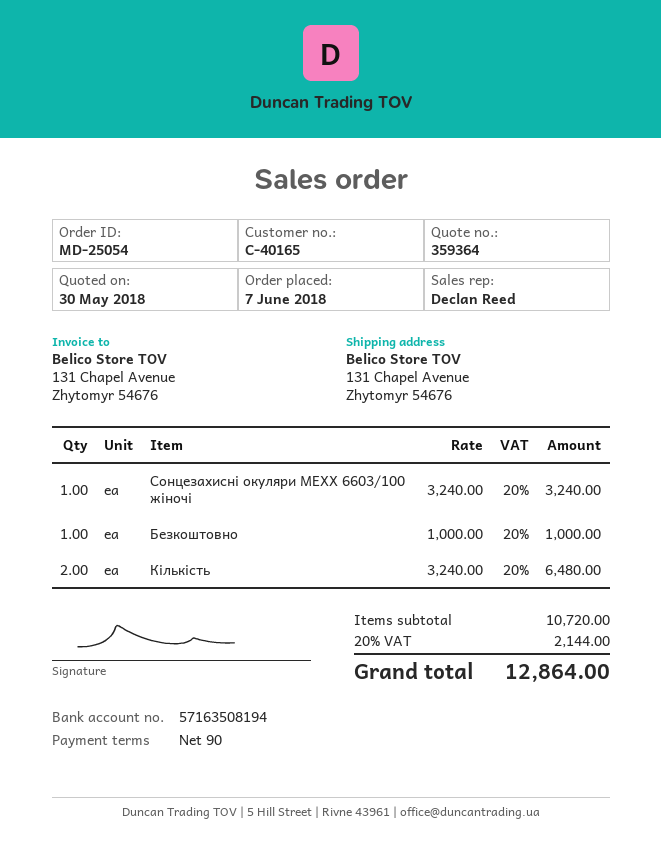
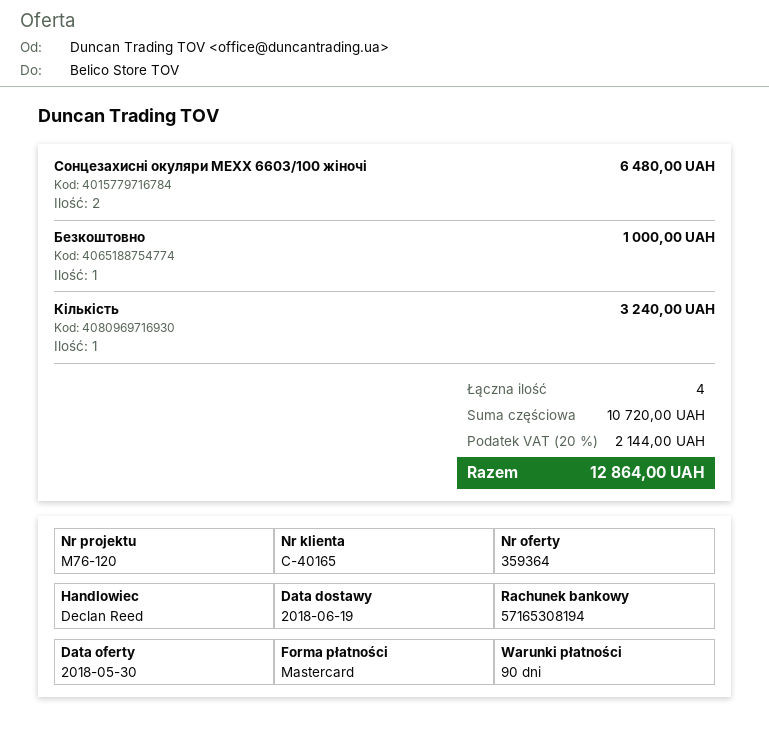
bank account: 57163508194 -> 57165308194
Сонцезахисні окуляри MEXX 6603/100 жіночі: 1 for 3240.00 -> 2 for 6480.00
Кількість: 2 for 6480.00 -> 1 for 3240.00

